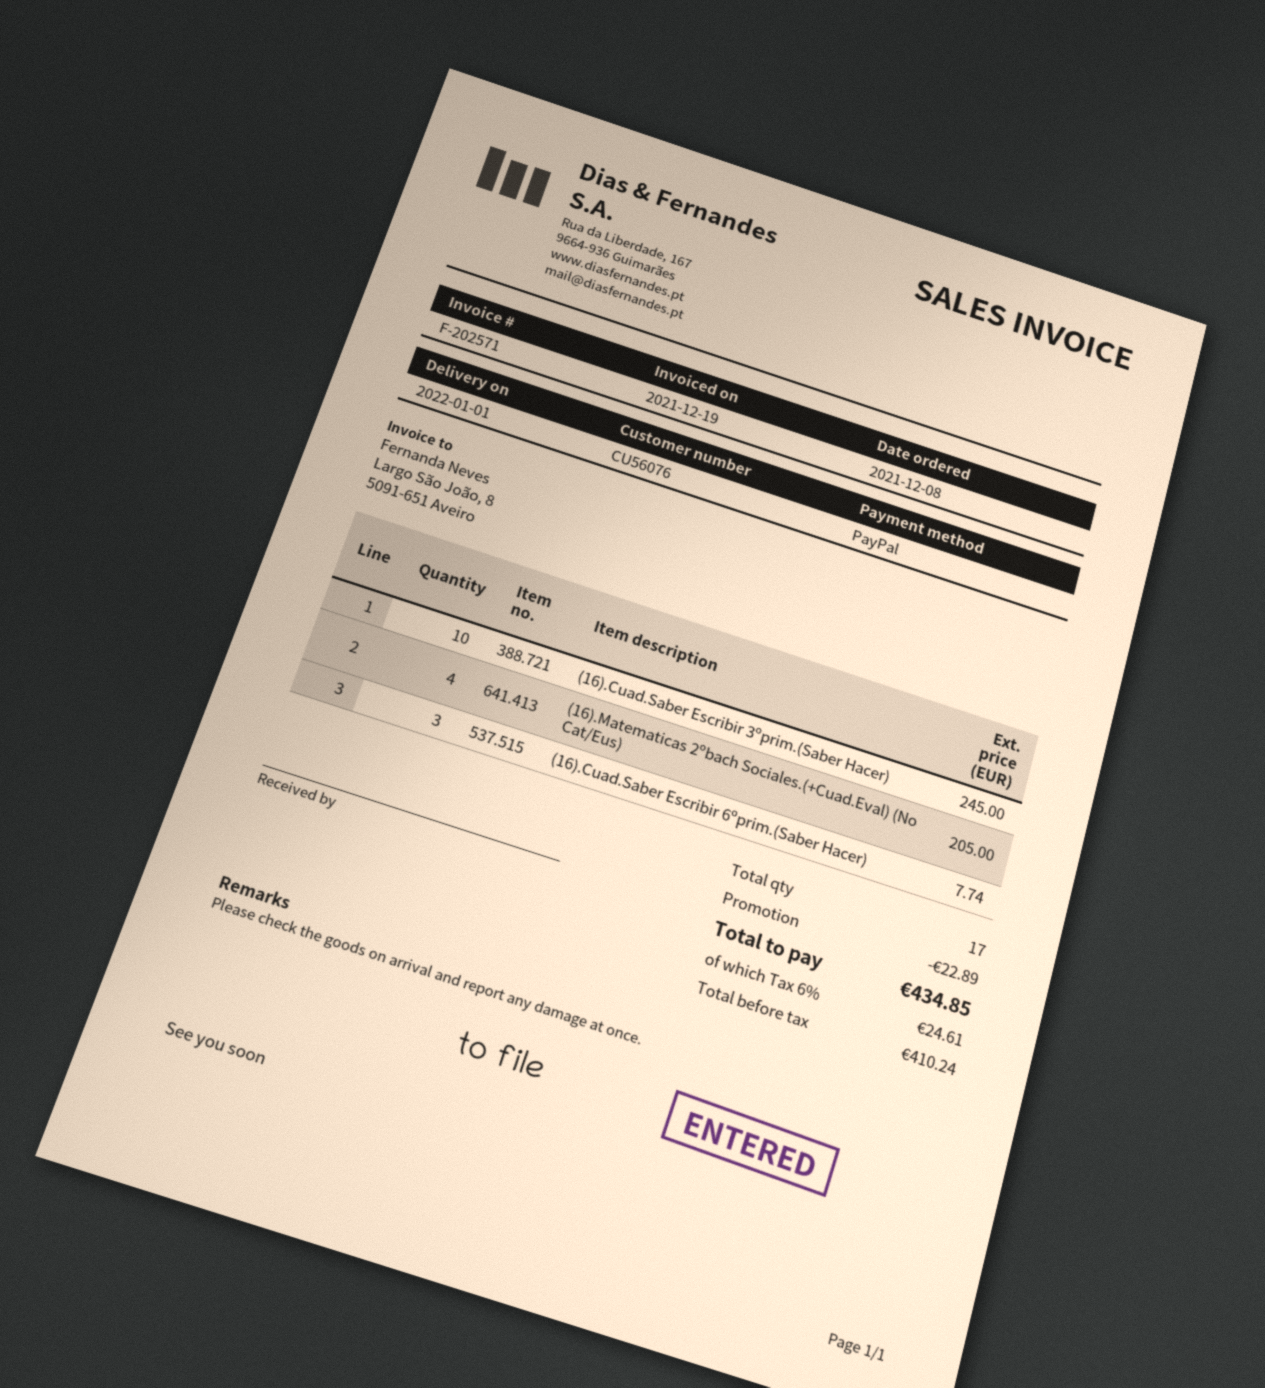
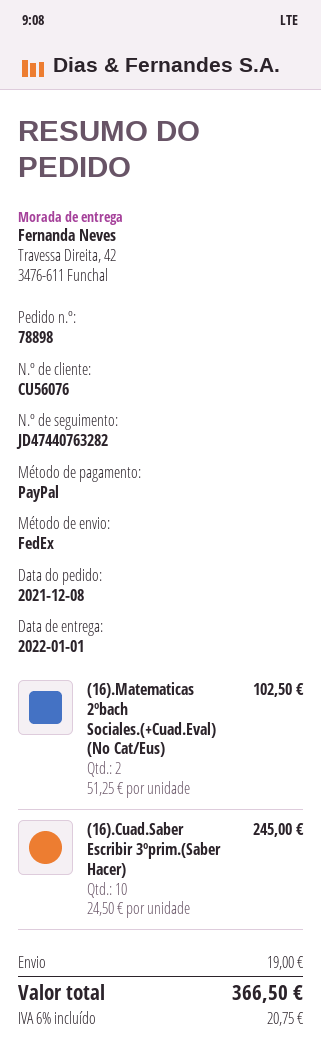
(16).Matematicas 2ºbach Sociales.(+Cuad.Eval) (No Cat/Eus): 4 for 205.00 -> 2 for 102.50
(16).Cuad.Saber Escribir 6ºprim.(Saber Hacer): 3 for 7.74 -> none
discount: 22.89 -> none
shipping: none -> 19.00
tax: 6% = 24.61 -> 6% = 20.75
total: 434.85 -> 366.50

